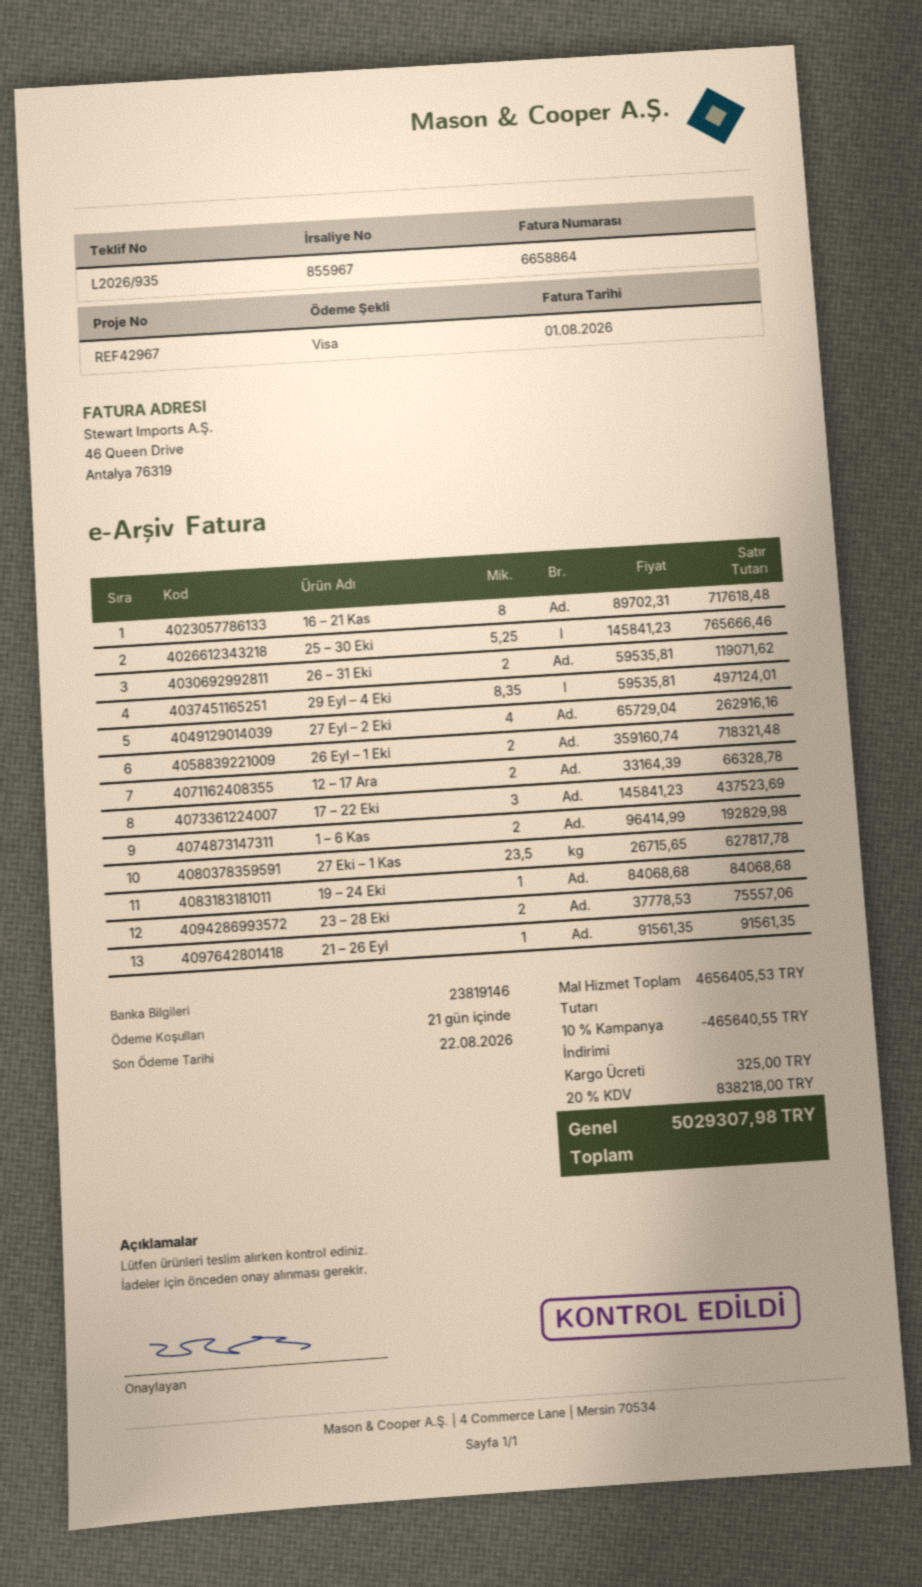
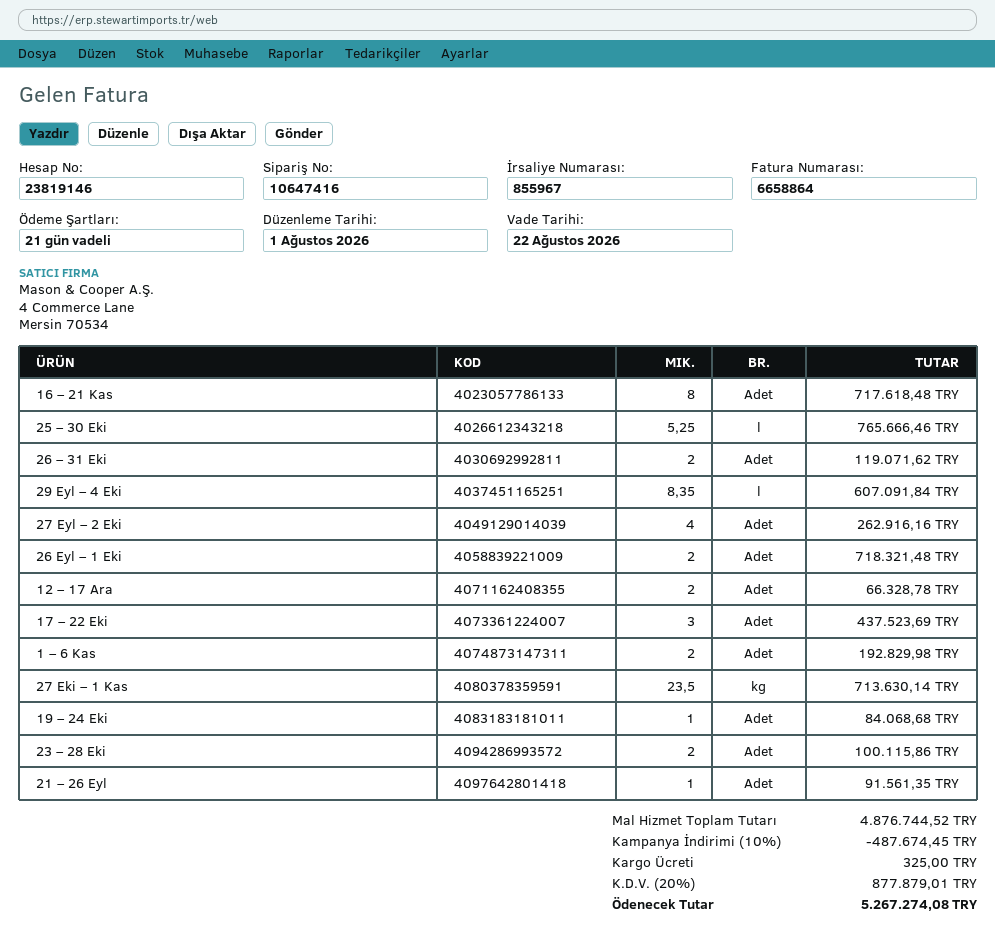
29 Eyl – 4 Eki: 8.35 for 497124.01 -> 8.35 for 607091.84
27 Eki – 1 Kas: 23.5 for 627817.78 -> 23.5 for 713630.14
23 – 28 Eki: 2 for 75557.06 -> 2 for 100115.86
subtotal: 4656405.53 -> 4876744.52
discount: 10% = 465640.55 -> 10% = 487674.45
tax: 20% = 838218.00 -> 20% = 877879.01
total: 5029307.98 -> 5267274.08

